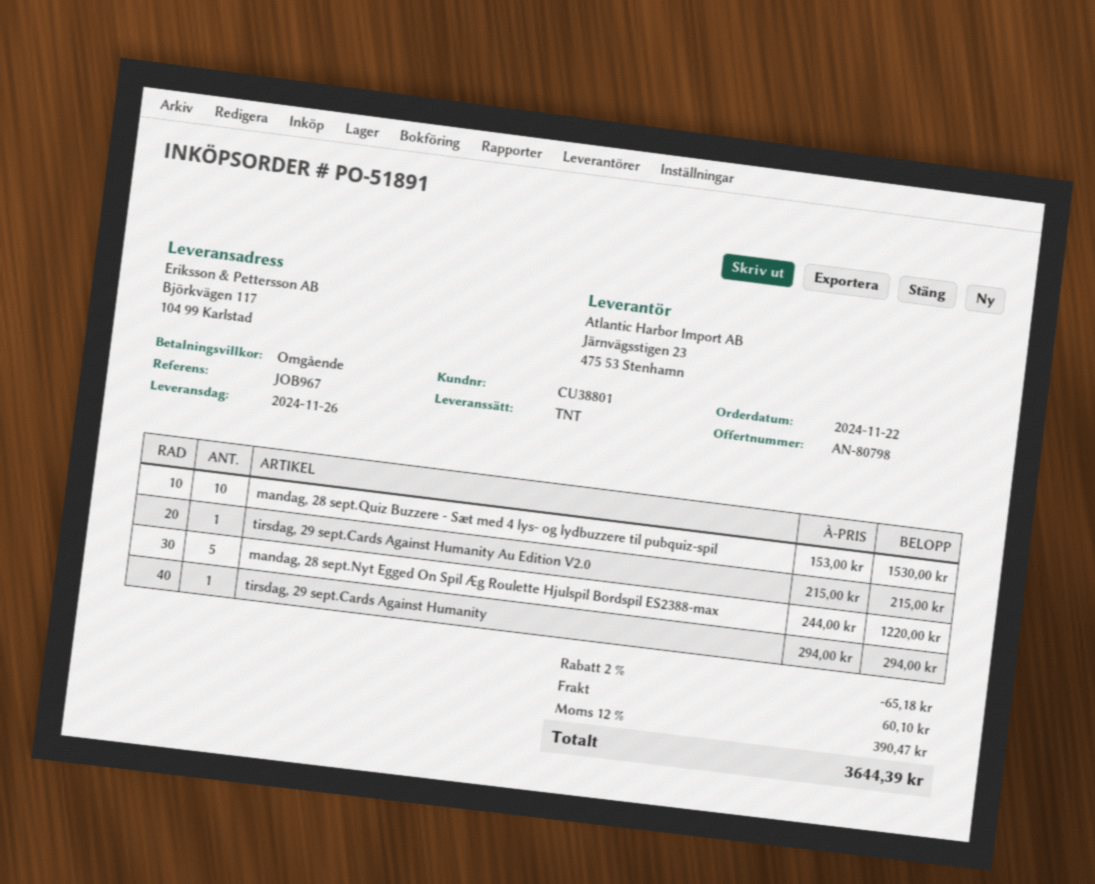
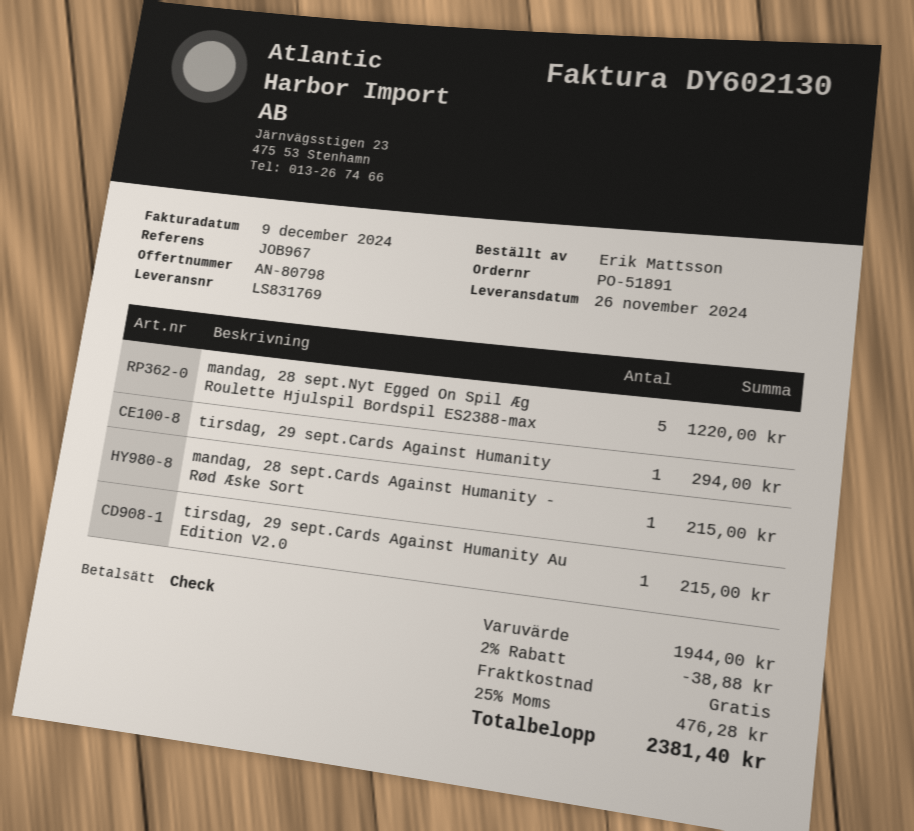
mandag, 28 sept.Quiz Buzzere - Sæt med 4 lys- og lydbuzzere til pubquiz-spil: 10 for 1530.00 -> none
mandag, 28 sept.Cards Against Humanity - Rød Æske Sort: none -> 1 for 215.00
discount: 2% = 65.18 -> 2% = 38.88
shipping: 60.10 -> 0.00
tax: 12% = 390.47 -> 25% = 476.28
total: 3644.39 -> 2381.40

